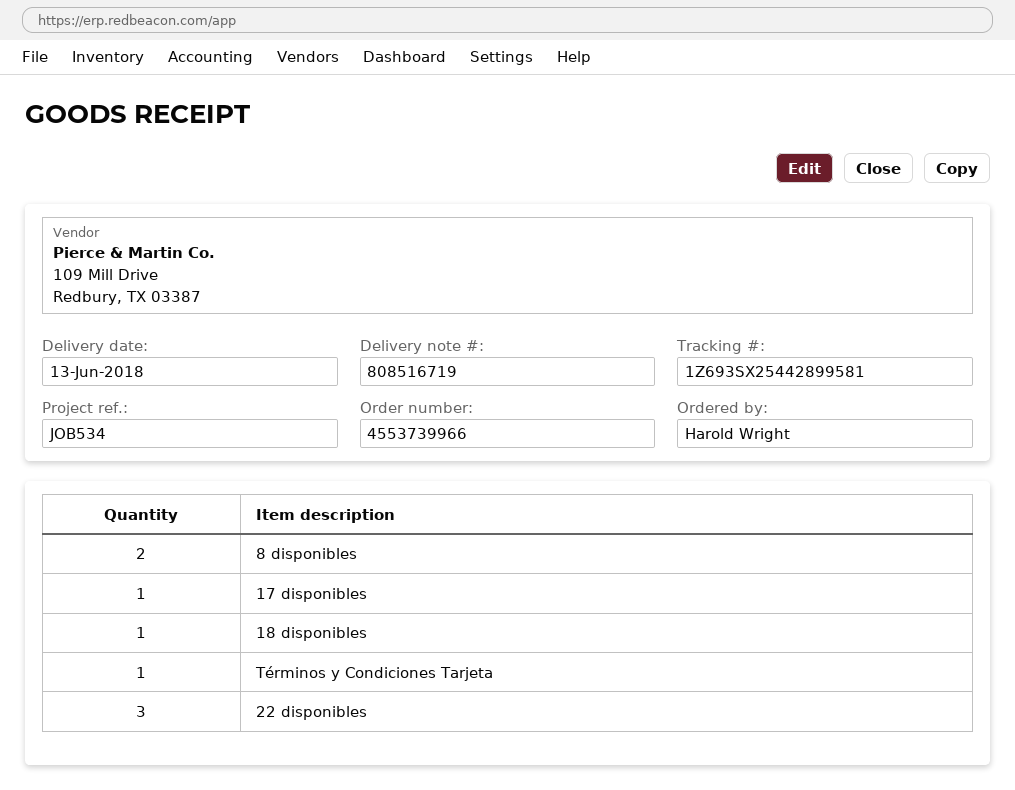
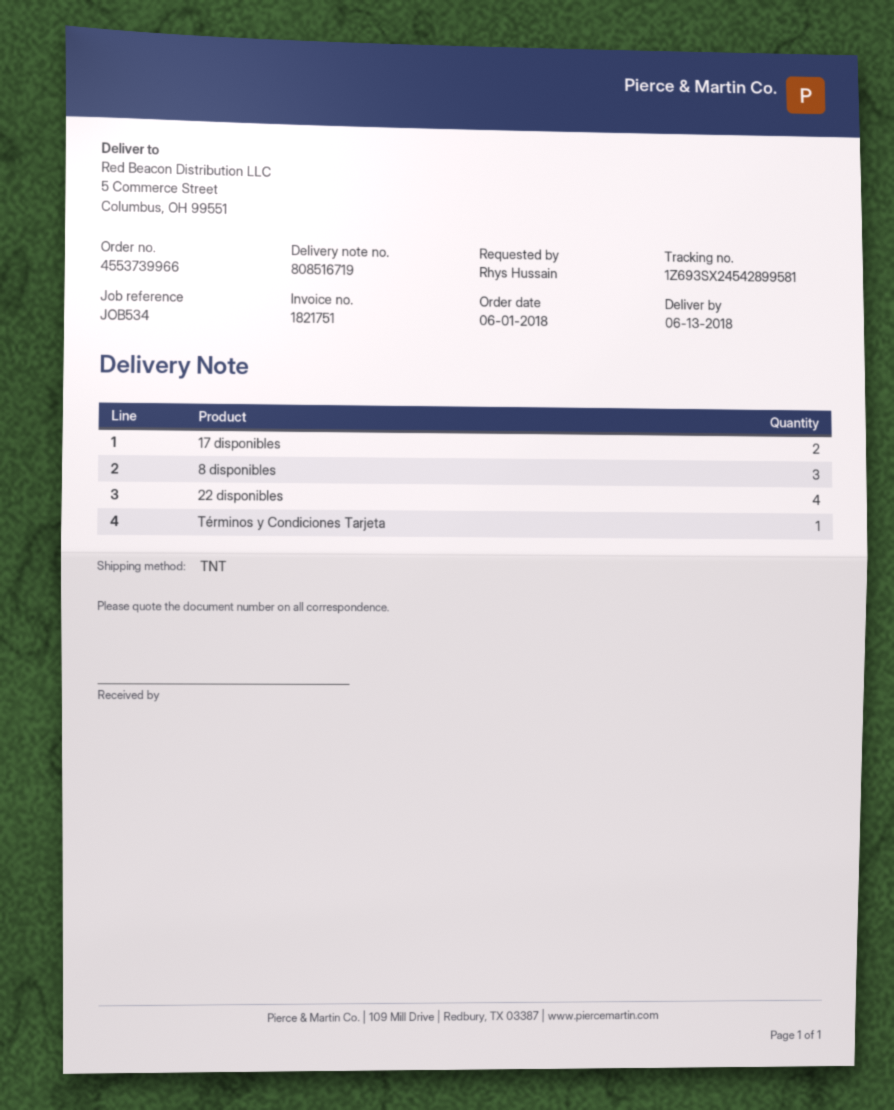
ordered by: Harold Wright -> Rhys Hussain
tracking number: 1Z693SX25442899581 -> 1Z693SX24542899581
8 disponibles: 2 -> 3
17 disponibles: 1 -> 2
18 disponibles: 1 -> none
22 disponibles: 3 -> 4

